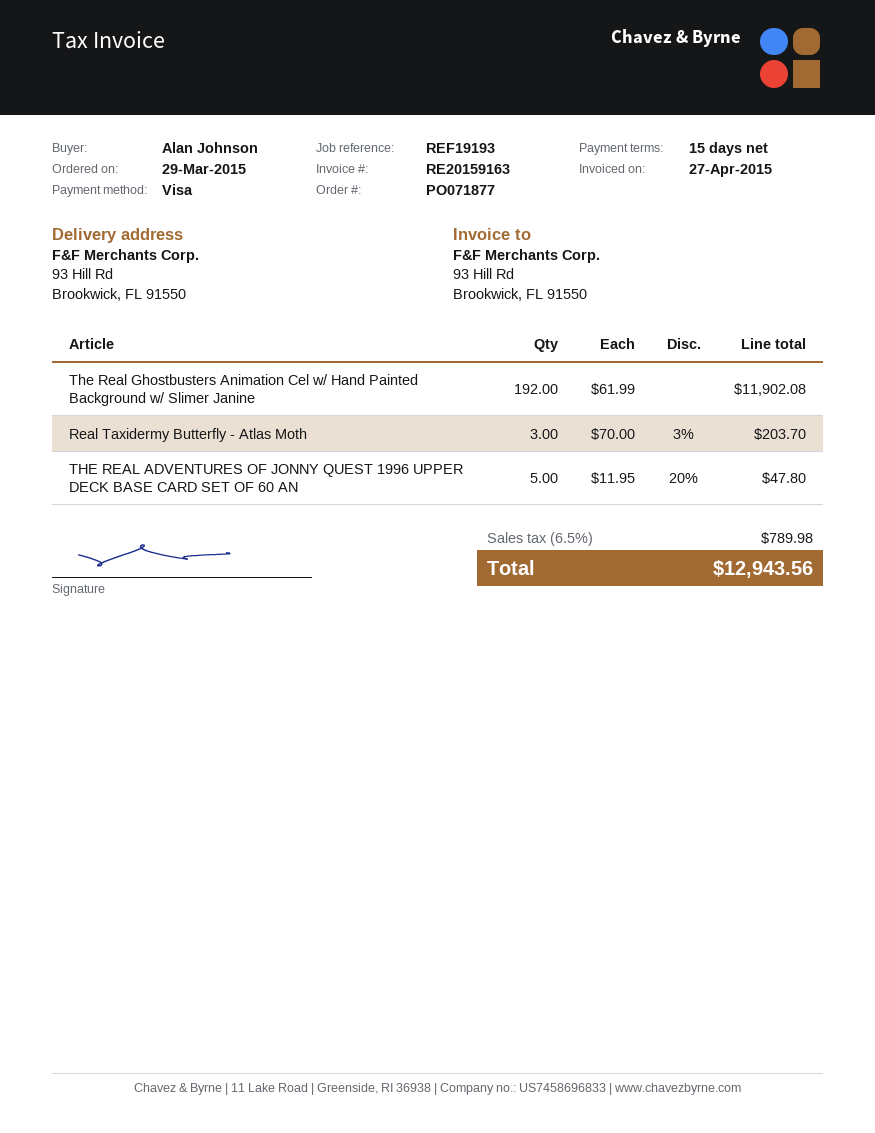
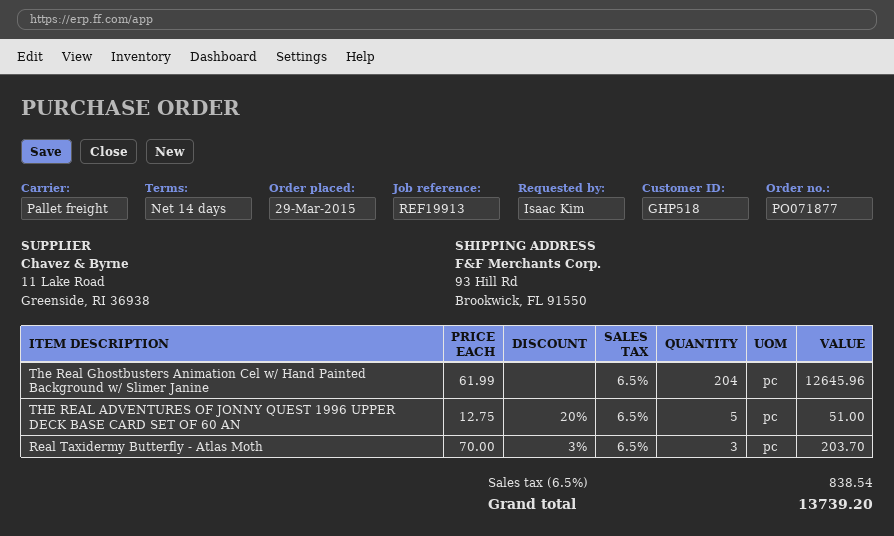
payment terms: 15 days -> 14 days
reference: REF19193 -> REF19913
ordered by: Alan Johnson -> Isaac Kim
The Real Ghostbusters Animation Cel w/ Hand Painted Background w/ Slimer Janine: 192 x 61.99 = 11902.08 -> 204 x 61.99 = 12645.96
THE REAL ADVENTURES OF JONNY QUEST 1996 UPPER DECK BASE CARD SET OF 60 AN: 5 x 11.95 - 20% = 47.80 -> 5 x 12.75 - 20% = 51.00
tax: 6.5% = 789.98 -> 6.5% = 838.54
total: 12943.56 -> 13739.20

